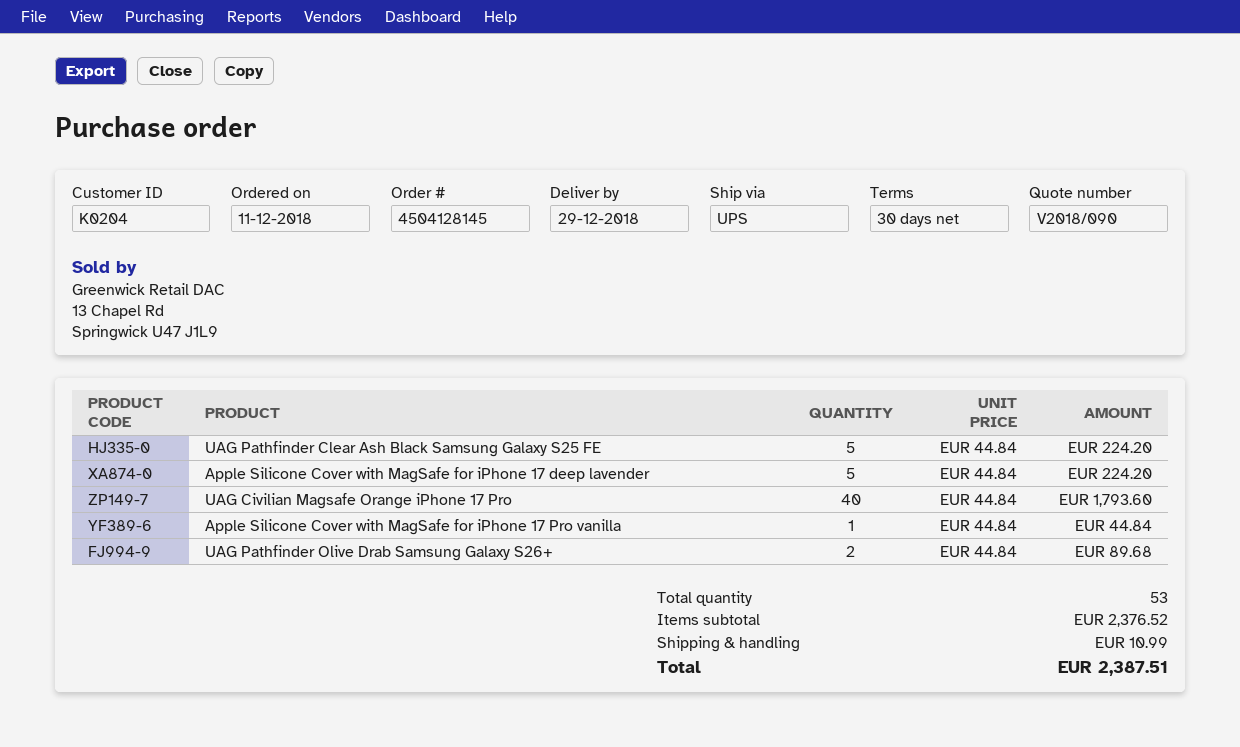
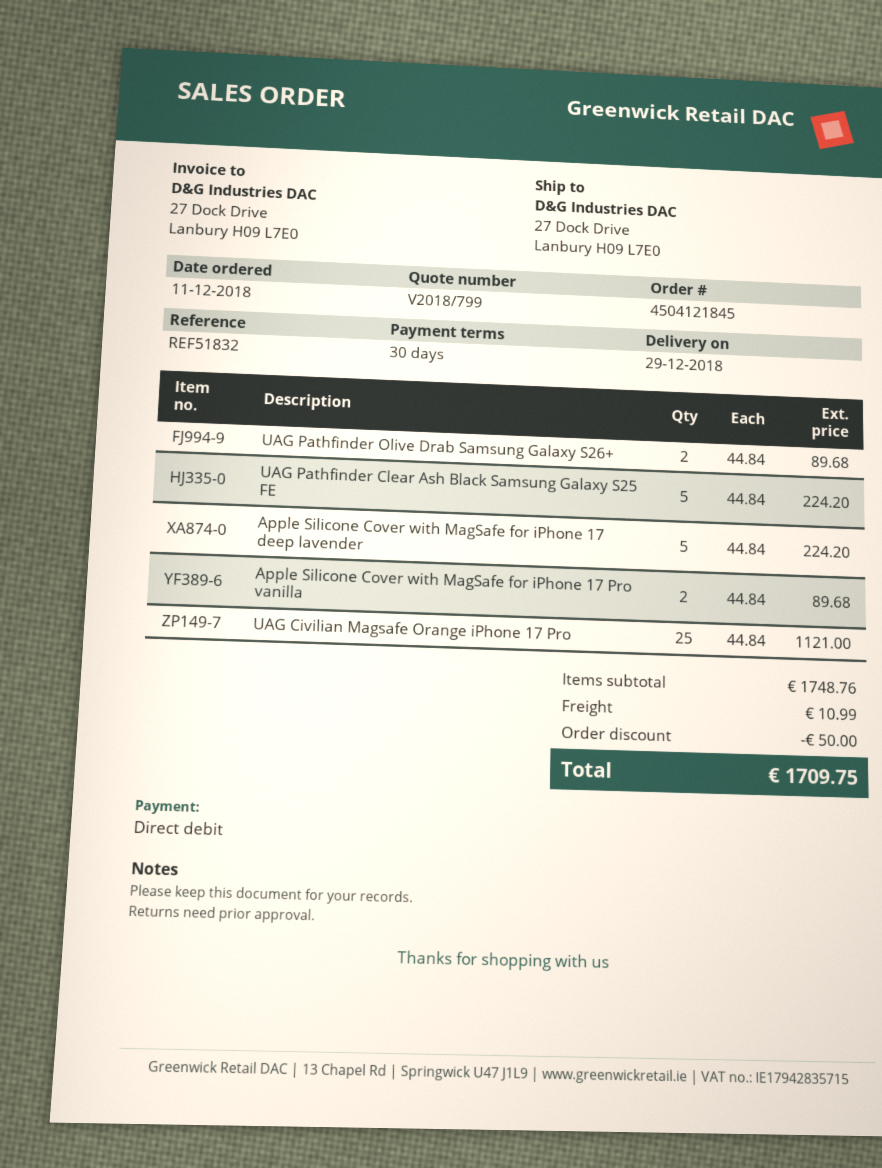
quote number: V2018/090 -> V2018/799
order number: 4504128145 -> 4504121845
UAG Civilian Magsafe Orange iPhone 17 Pro: 40 x 44.84 = 1793.60 -> 25 x 44.84 = 1121.00
Apple Silicone Cover with MagSafe for iPhone 17 Pro vanilla: 1 x 44.84 = 44.84 -> 2 x 44.84 = 89.68
subtotal: 2376.52 -> 1748.76
discount: none -> 50.00
total: 2387.51 -> 1709.75

